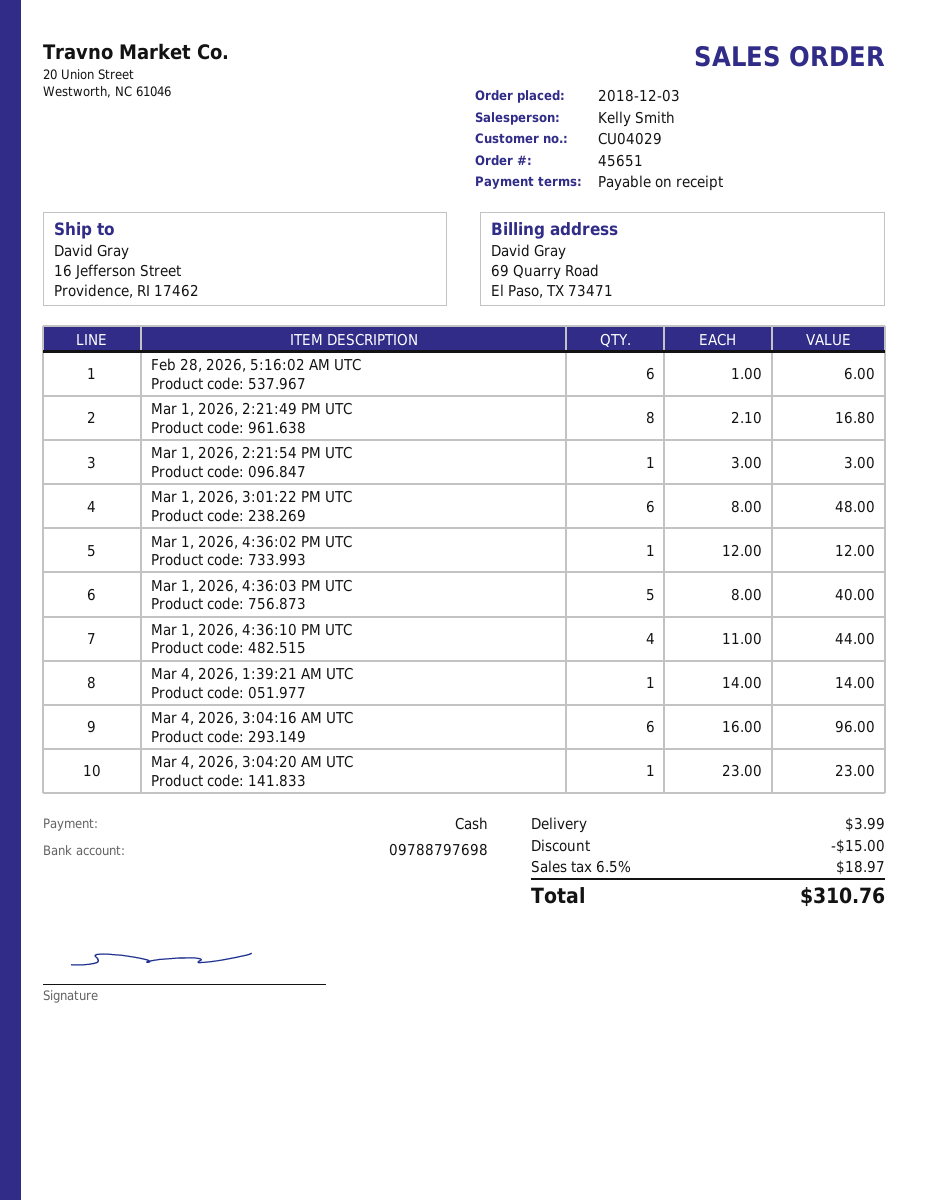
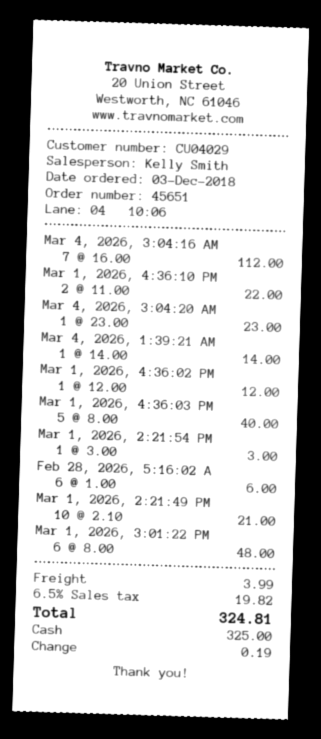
Mar 1, 2026, 2:21:49 PM UTC: 8 x 2.10 = 16.80 -> 10 x 2.10 = 21.00
Mar 1, 2026, 4:36:10 PM UTC: 4 x 11.00 = 44.00 -> 2 x 11.00 = 22.00
Mar 4, 2026, 3:04:16 AM UTC: 6 x 16.00 = 96.00 -> 7 x 16.00 = 112.00
discount: 15.00 -> none
tax: 6.5% = 18.97 -> 6.5% = 19.82
total: 310.76 -> 324.81

